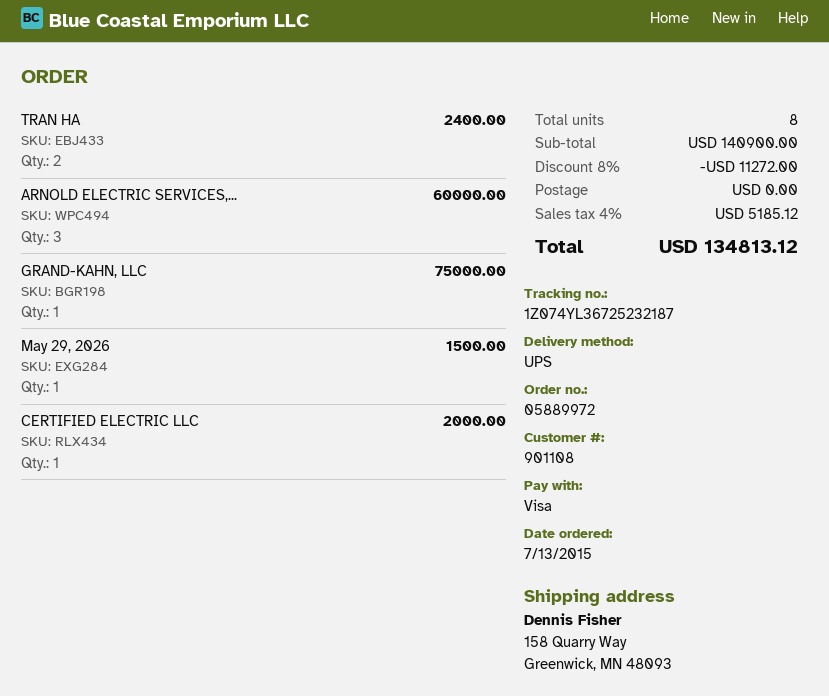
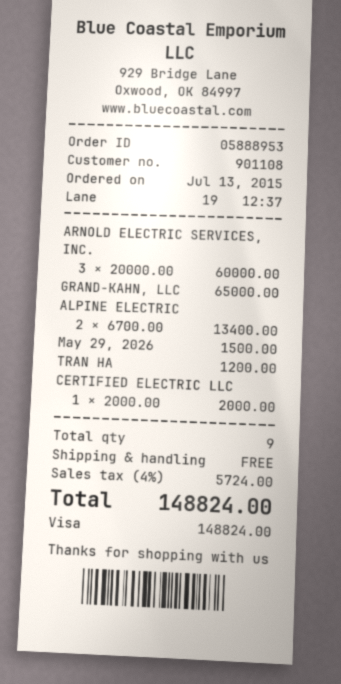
order number: 05889972 -> 05888953
TRAN HA: 2 for 2400.00 -> 1 for 1200.00
GRAND-KAHN, LLC: 1 for 75000.00 -> 1 for 65000.00
ALPINE ELECTRIC: none -> 2 for 13400.00
total quantity: 8 -> 9
discount: 8% = 11272.00 -> none
tax: 4% = 5185.12 -> 4% = 5724.00
total: 134813.12 -> 148824.00

